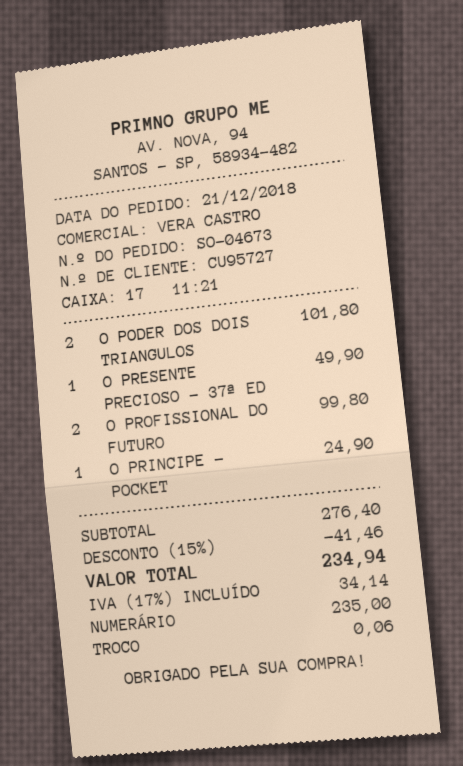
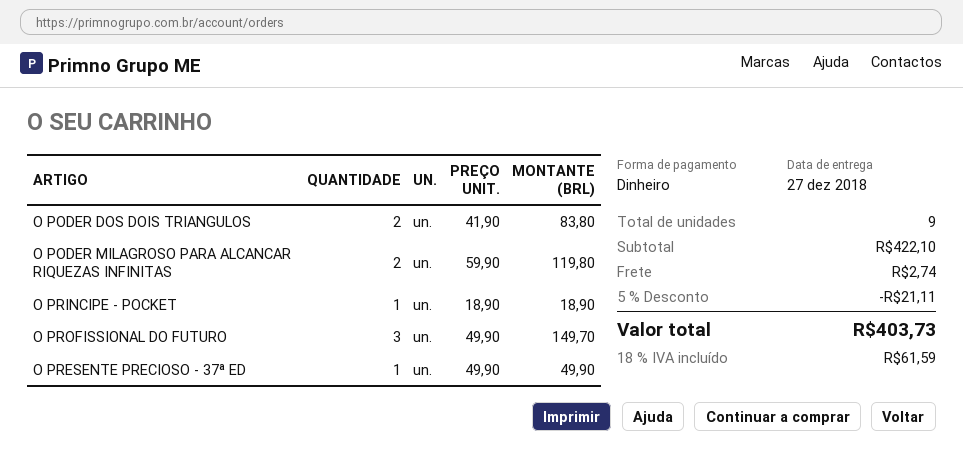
O PODER DOS DOIS TRIANGULOS: 2 for 101.80 -> 2 for 83.80
O PROFISSIONAL DO FUTURO: 2 for 99.80 -> 3 for 149.70
O PRINCIPE - POCKET: 1 for 24.90 -> 1 for 18.90
O PODER MILAGROSO PARA ALCANCAR RIQUEZAS INFINITAS: none -> 2 for 119.80
subtotal: 276.40 -> 422.10
discount: 15% = 41.46 -> 5% = 21.11
shipping: none -> 2.74
tax: 17% = 34.14 -> 18% = 61.59
total: 234.94 -> 403.73

